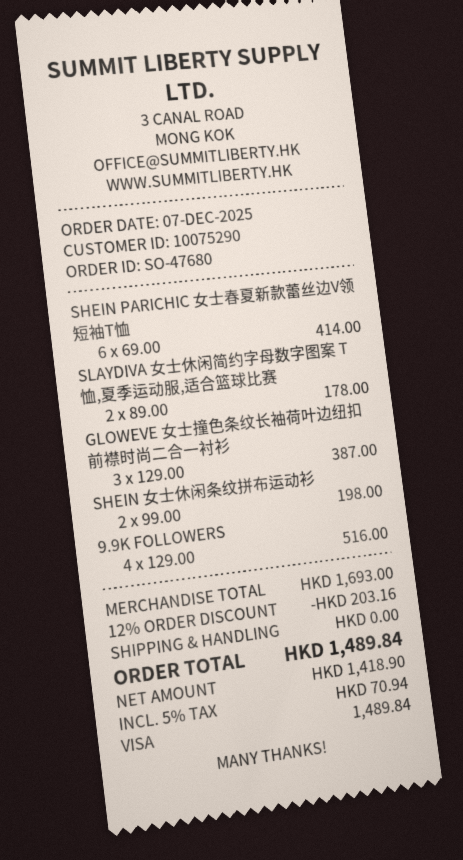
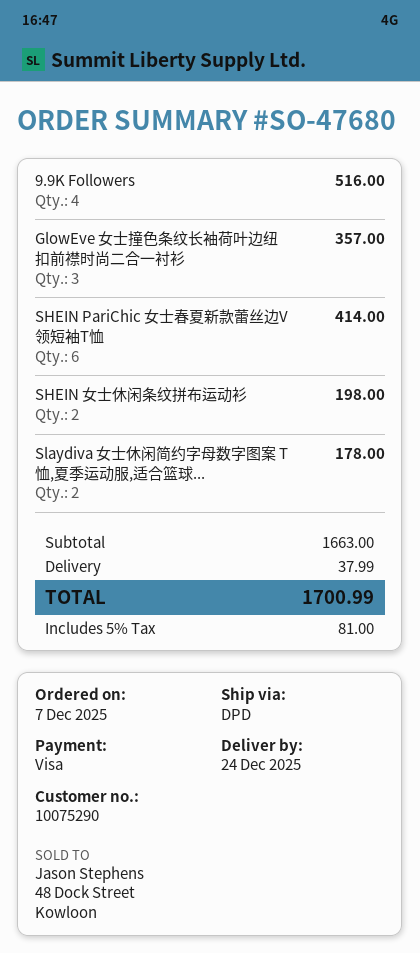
GLOWEVE 女士撞色条纹长袖荷叶边纽扣前襟时尚二合一衬衫: 3 for 387.00 -> 3 for 357.00
subtotal: 1693.00 -> 1663.00
discount: 12% = 203.16 -> none
shipping: 0.00 -> 37.99
tax: 5% = 70.94 -> 5% = 81.00
total: 1489.84 -> 1700.99

